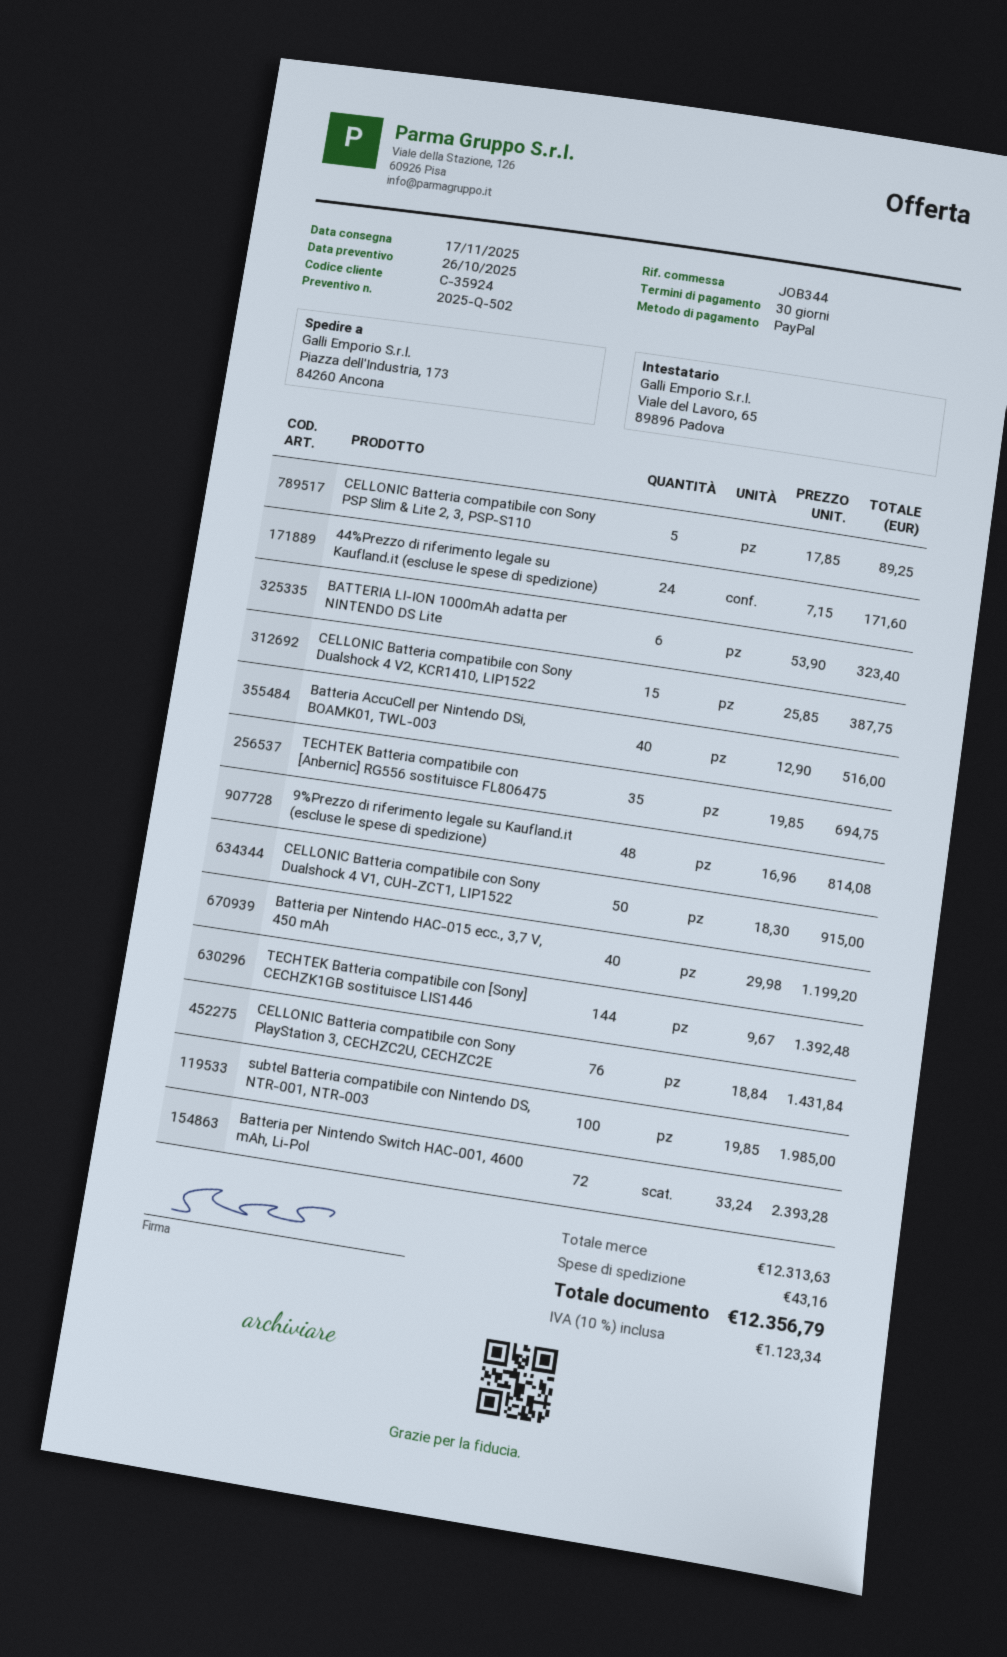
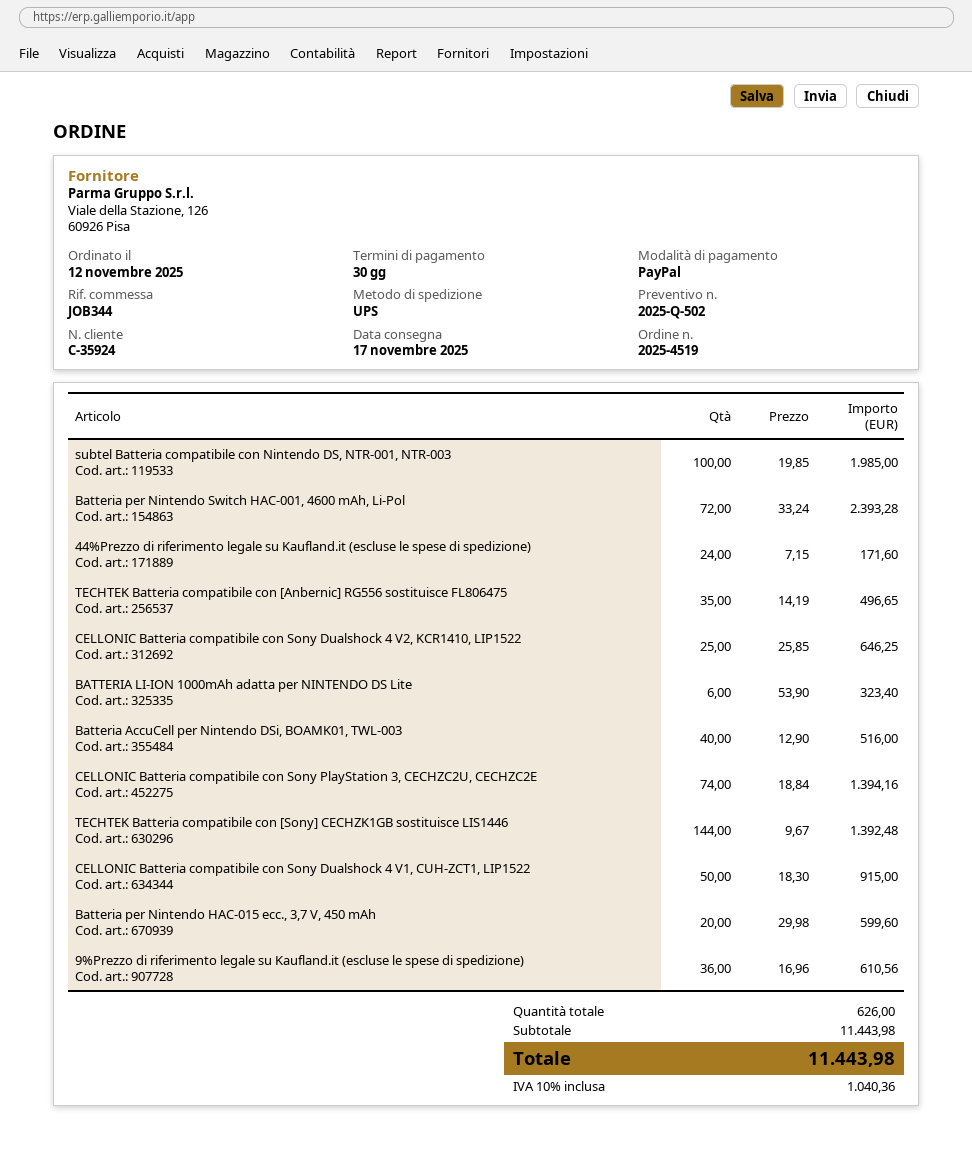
CELLONIC Batteria compatibile con Sony PSP Slim & Lite 2, 3, PSP-S110: 5 x 17.85 = 89.25 -> none
CELLONIC Batteria compatibile con Sony Dualshock 4 V2, KCR1410, LIP1522: 15 x 25.85 = 387.75 -> 25 x 25.85 = 646.25
TECHTEK Batteria compatibile con [Anbernic] RG556 sostituisce FL806475: 35 x 19.85 = 694.75 -> 35 x 14.19 = 496.65
9%Prezzo di riferimento legale su Kaufland.it (escluse le spese di spedizione): 48 x 16.96 = 814.08 -> 36 x 16.96 = 610.56
Batteria per Nintendo HAC-015 ecc., 3,7 V, 450 mAh: 40 x 29.98 = 1199.20 -> 20 x 29.98 = 599.60
CELLONIC Batteria compatibile con Sony PlayStation 3, CECHZC2U, CECHZC2E: 76 x 18.84 = 1431.84 -> 74 x 18.84 = 1394.16
subtotal: 12313.63 -> 11443.98
shipping: 43.16 -> none
tax: 10% = 1123.34 -> 10% = 1040.36
total: 12356.79 -> 11443.98

